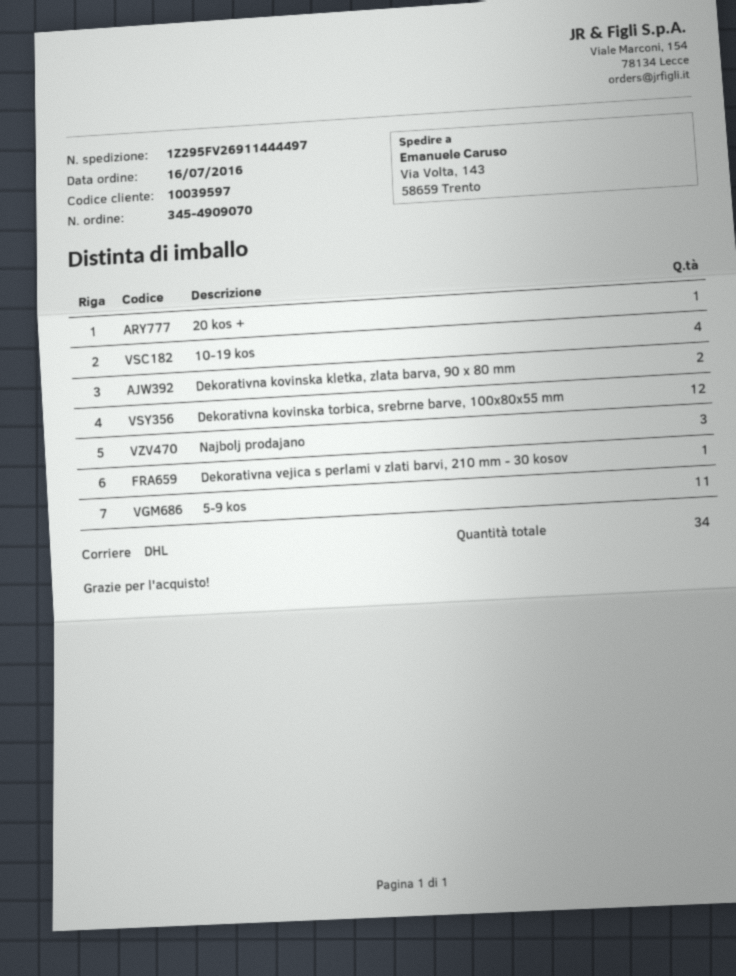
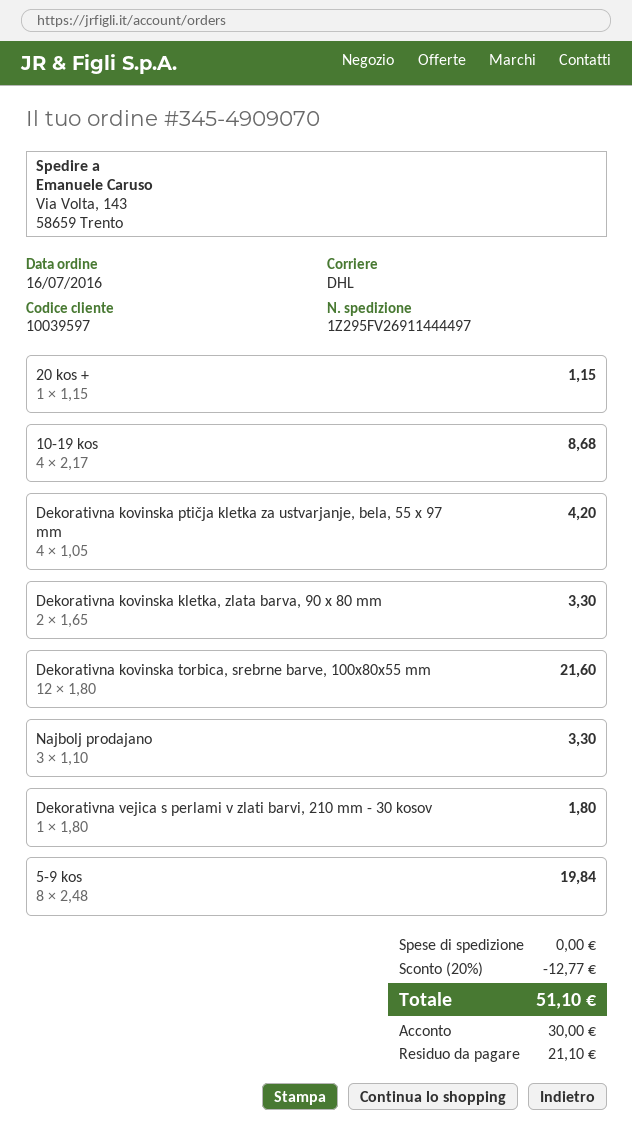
5-9 kos: 11 -> 8
Dekorativna kovinska ptičja kletka za ustvarjanje, bela, 55 x 97 mm: none -> 4

